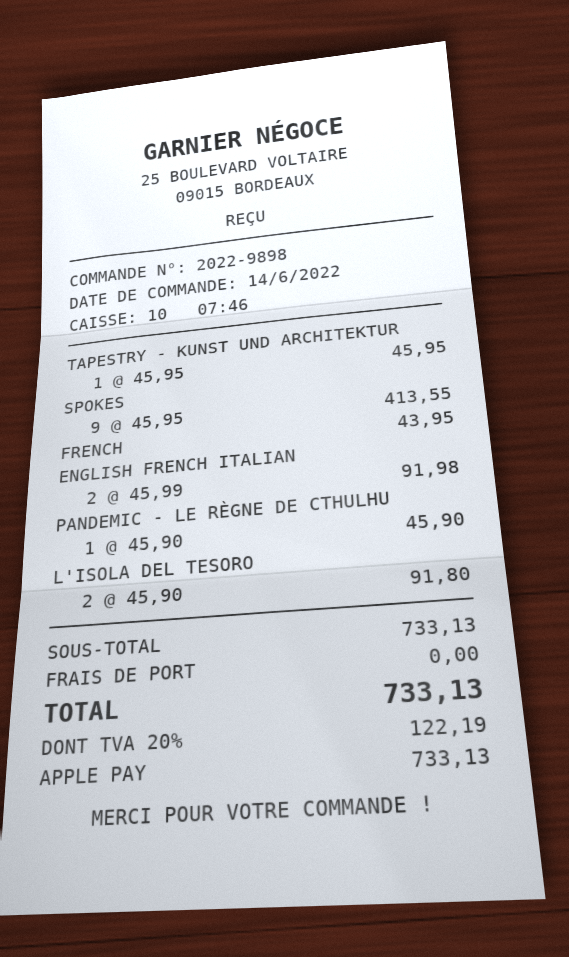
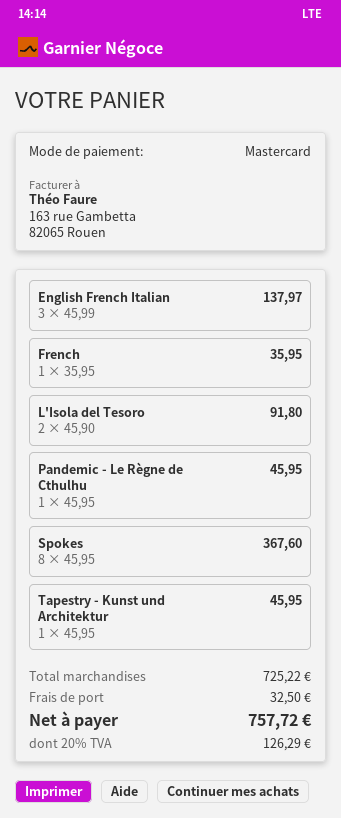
payment method: Apple Pay -> Mastercard
SPOKES: 9 x 45.95 = 413.55 -> 8 x 45.95 = 367.60
FRENCH: 1 x 43.95 = 43.95 -> 1 x 35.95 = 35.95
ENGLISH FRENCH ITALIAN: 2 x 45.99 = 91.98 -> 3 x 45.99 = 137.97
PANDEMIC - LE RÈGNE DE CTHULHU: 1 x 45.90 = 45.90 -> 1 x 45.95 = 45.95
subtotal: 733.13 -> 725.22
shipping: 0.00 -> 32.50
tax: 20% = 122.19 -> 20% = 126.29
total: 733.13 -> 757.72

